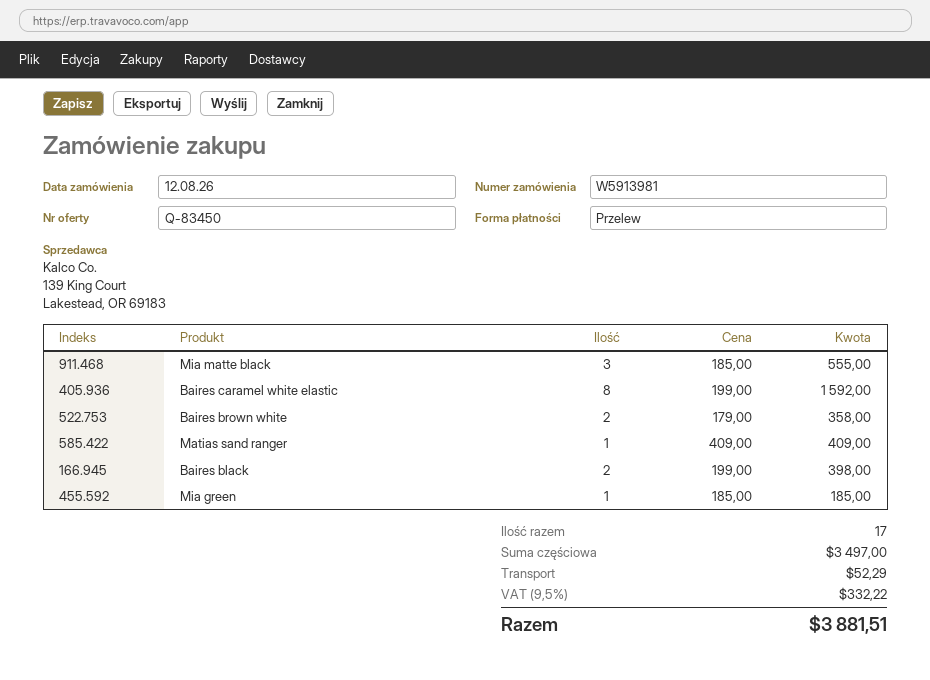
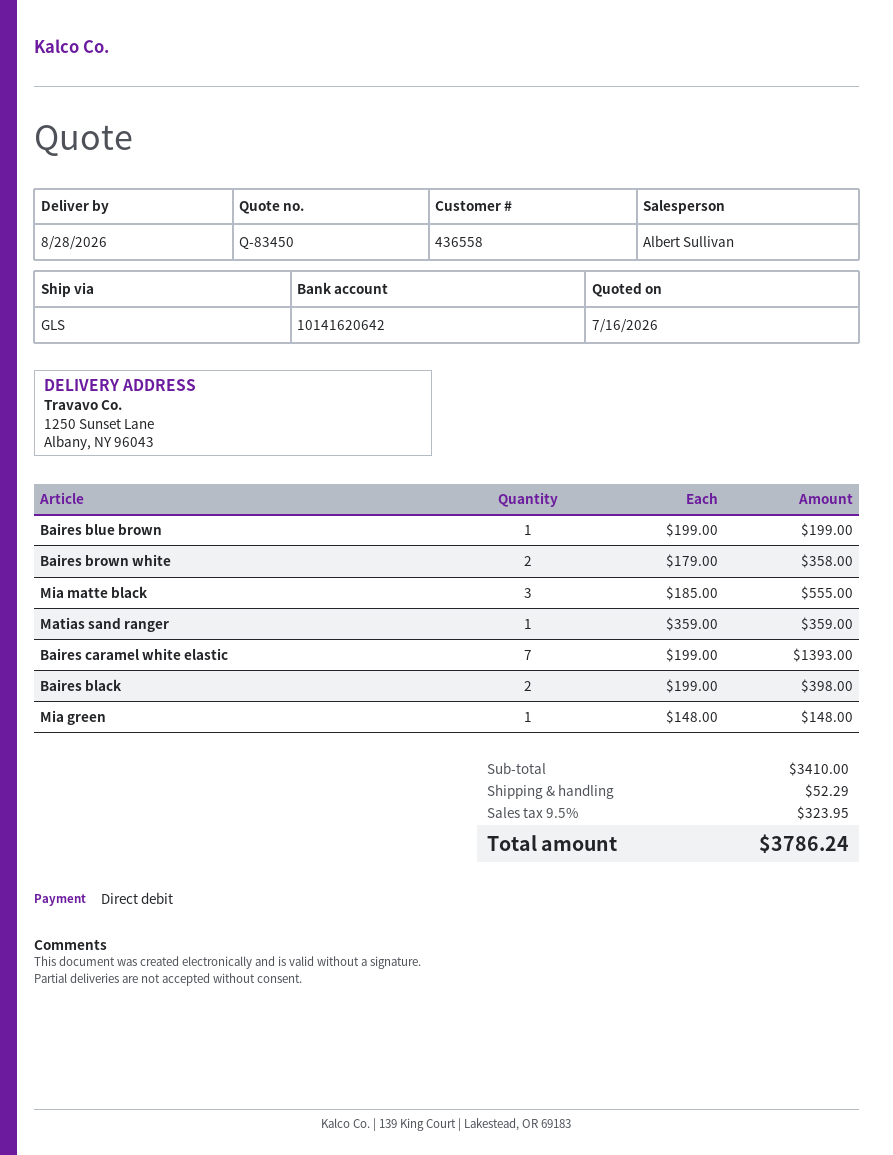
payment method: bank transfer -> direct debit
Baires caramel white elastic: 8 x 199.00 = 1592.00 -> 7 x 199.00 = 1393.00
Matias sand ranger: 1 x 409.00 = 409.00 -> 1 x 359.00 = 359.00
Mia green: 1 x 185.00 = 185.00 -> 1 x 148.00 = 148.00
Baires blue brown: none -> 1 x 199.00 = 199.00
subtotal: 3497.00 -> 3410.00
tax: 9.5% = 332.22 -> 9.5% = 323.95
total: 3881.51 -> 3786.24

